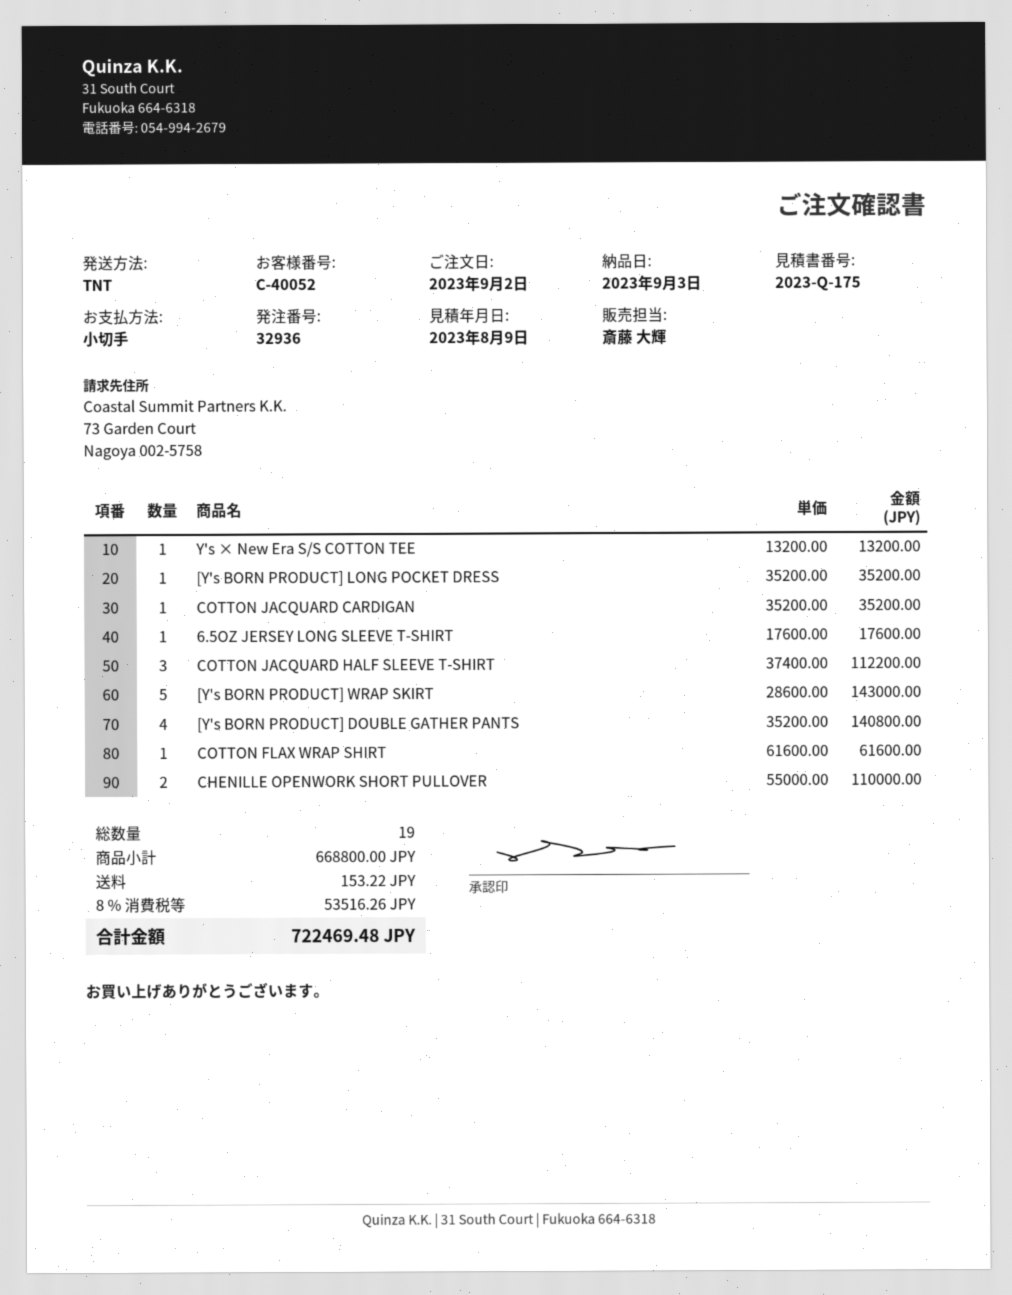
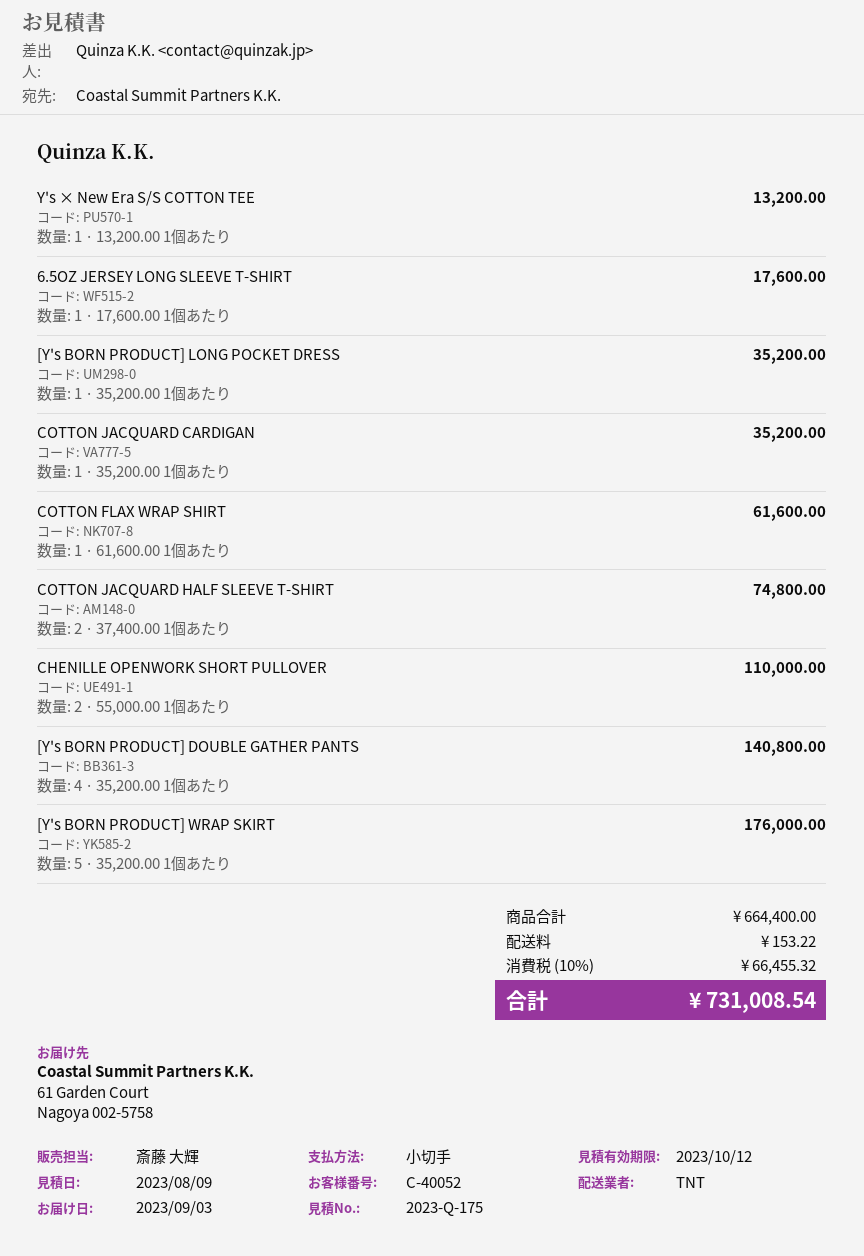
COTTON JACQUARD HALF SLEEVE T-SHIRT: 3 x 37400.00 = 112200.00 -> 2 x 37400.00 = 74800.00
[Y's BORN PRODUCT] WRAP SKIRT: 5 x 28600.00 = 143000.00 -> 5 x 35200.00 = 176000.00
subtotal: 668800.00 -> 664400.00
tax: 8% = 53516.26 -> 10% = 66455.32
total: 722469.48 -> 731008.54

